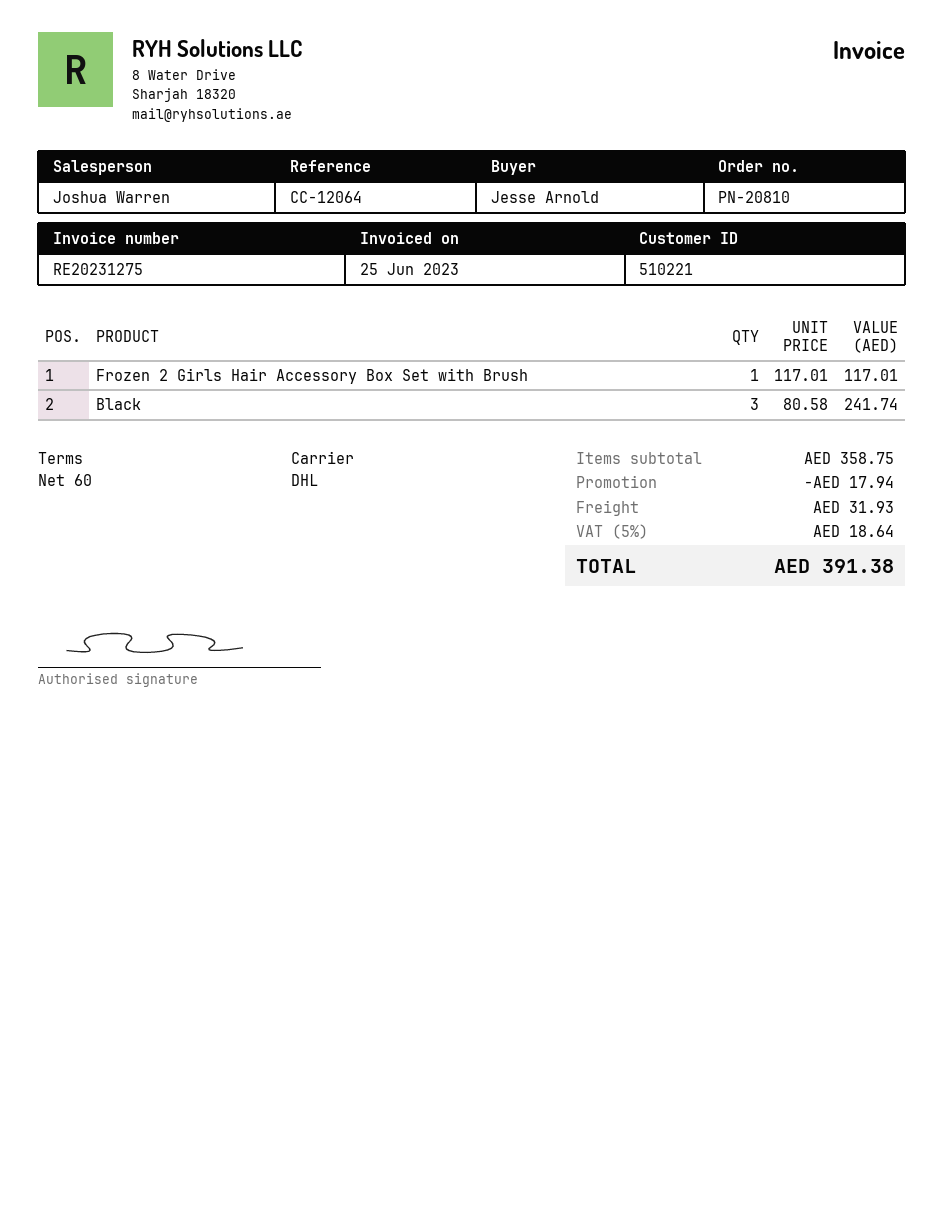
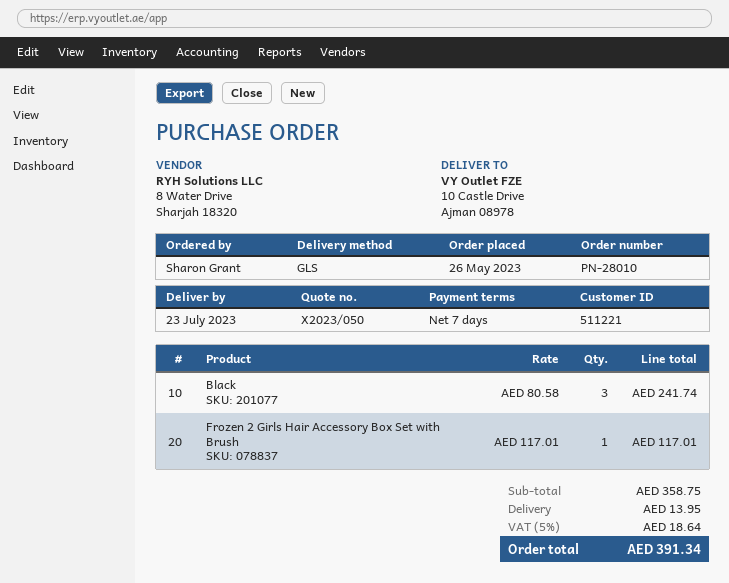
order number: PN-20810 -> PN-28010
payment terms: 60 days -> 7 days
customer number: 510221 -> 511221
ordered by: Jesse Arnold -> Sharon Grant
shipping method: DHL -> GLS
discount: 17.94 -> none
shipping: 31.93 -> 13.95
total: 391.38 -> 391.34

